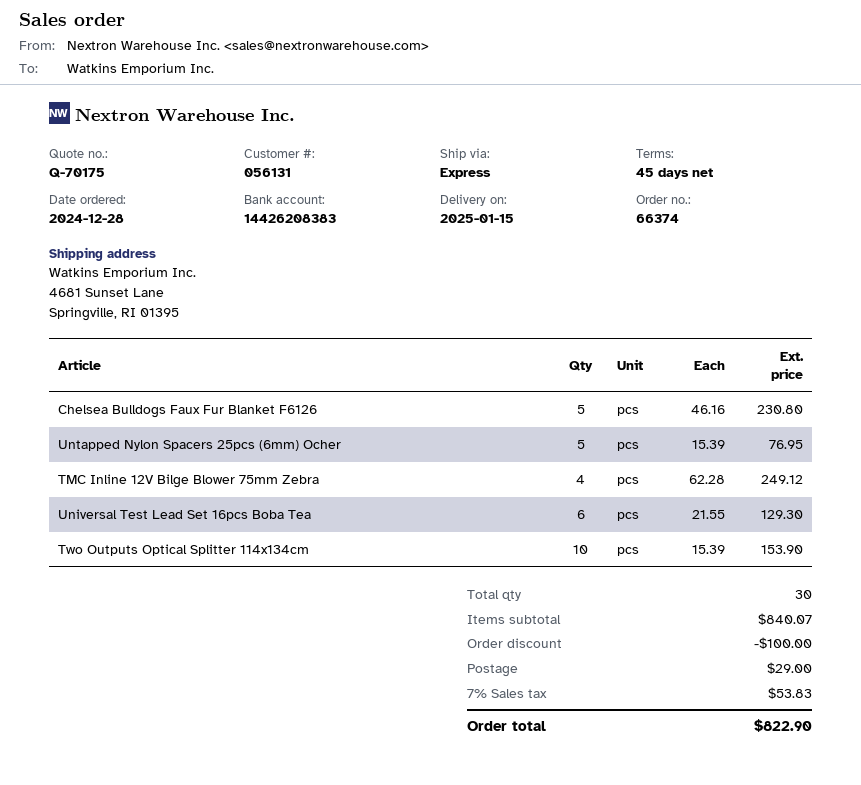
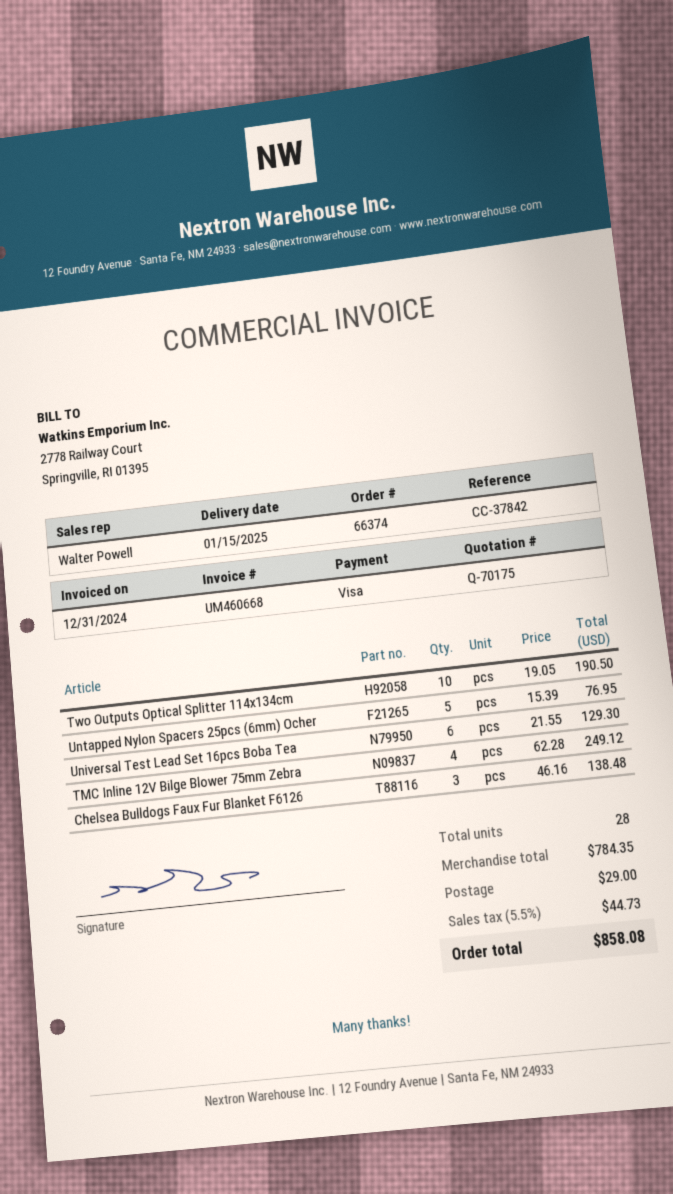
Chelsea Bulldogs Faux Fur Blanket F6126: 5 x 46.16 = 230.80 -> 3 x 46.16 = 138.48
Two Outputs Optical Splitter 114x134cm: 10 x 15.39 = 153.90 -> 10 x 19.05 = 190.50
total quantity: 30 -> 28
subtotal: 840.07 -> 784.35
discount: 100.00 -> none
tax: 7% = 53.83 -> 5.5% = 44.73
total: 822.90 -> 858.08

